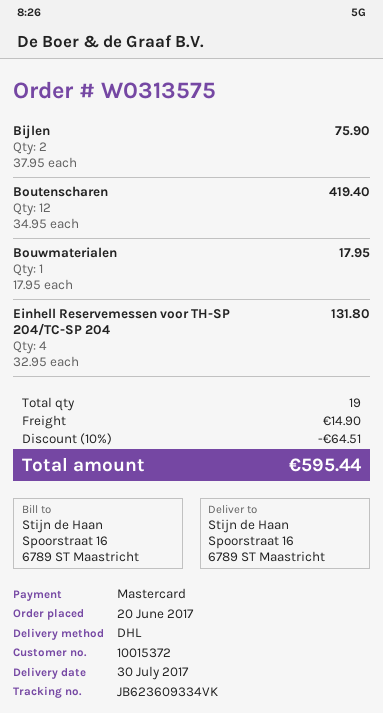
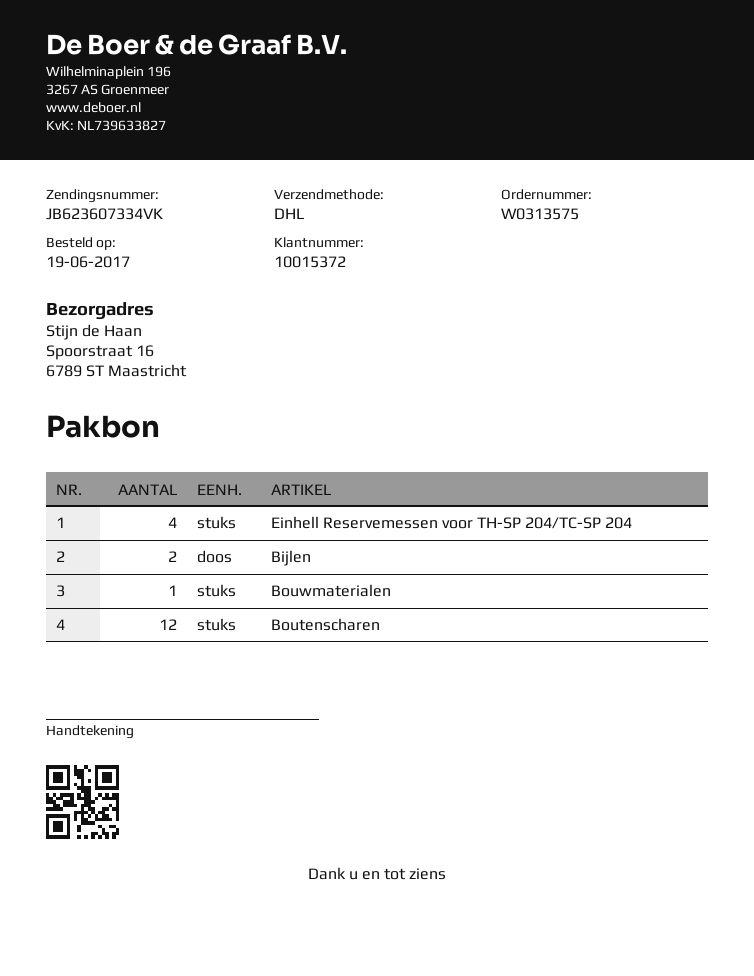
order date: 2017-06-20 -> 2017-06-19
tracking number: JB623609334VK -> JB623607334VK

